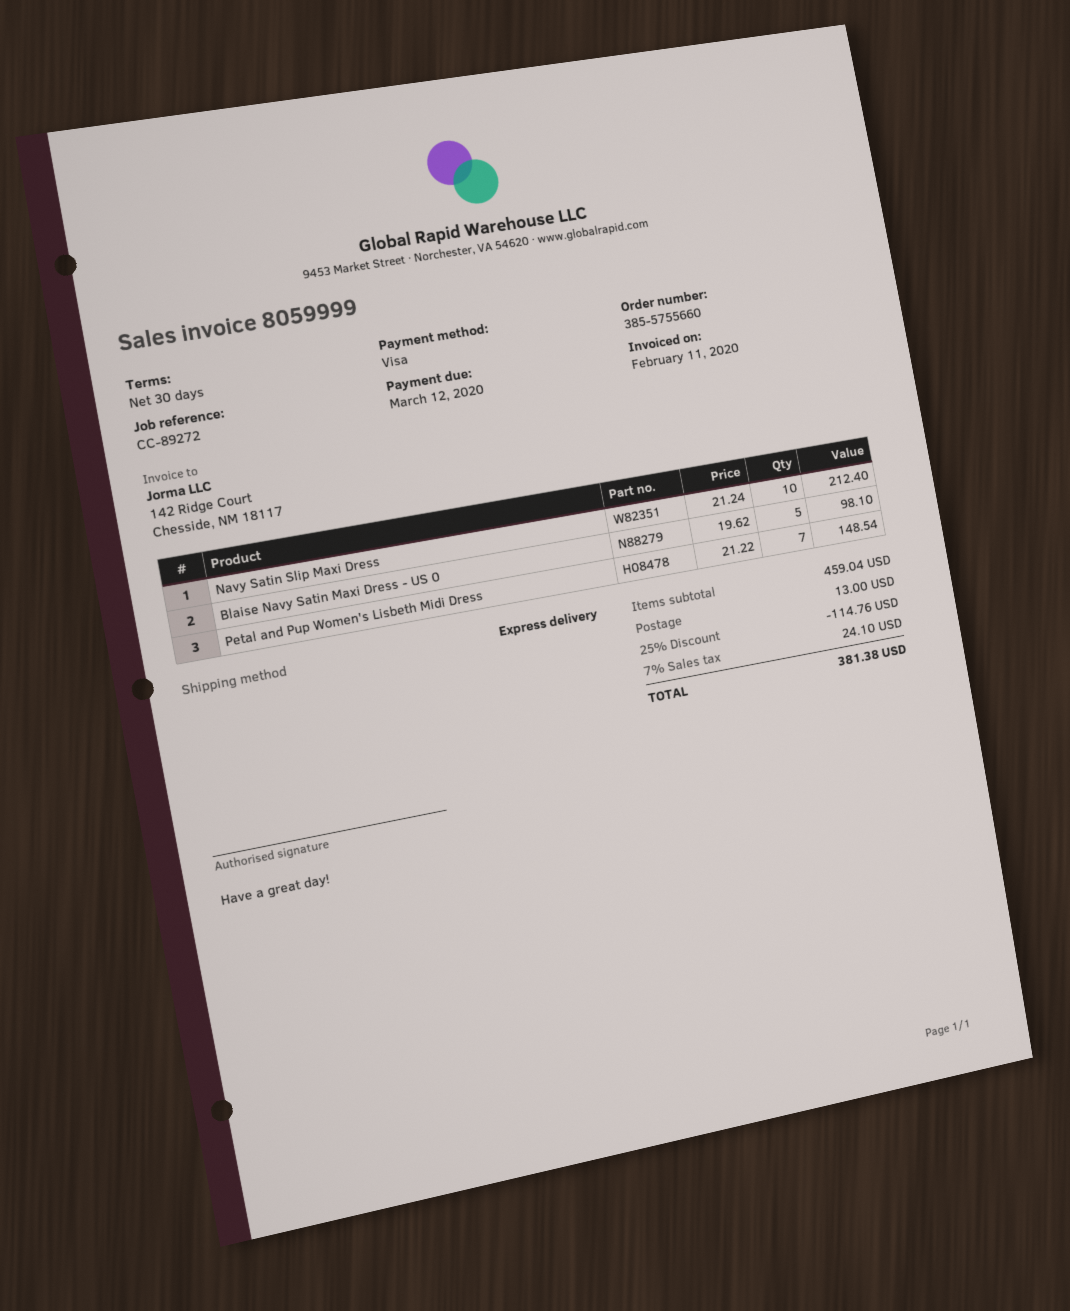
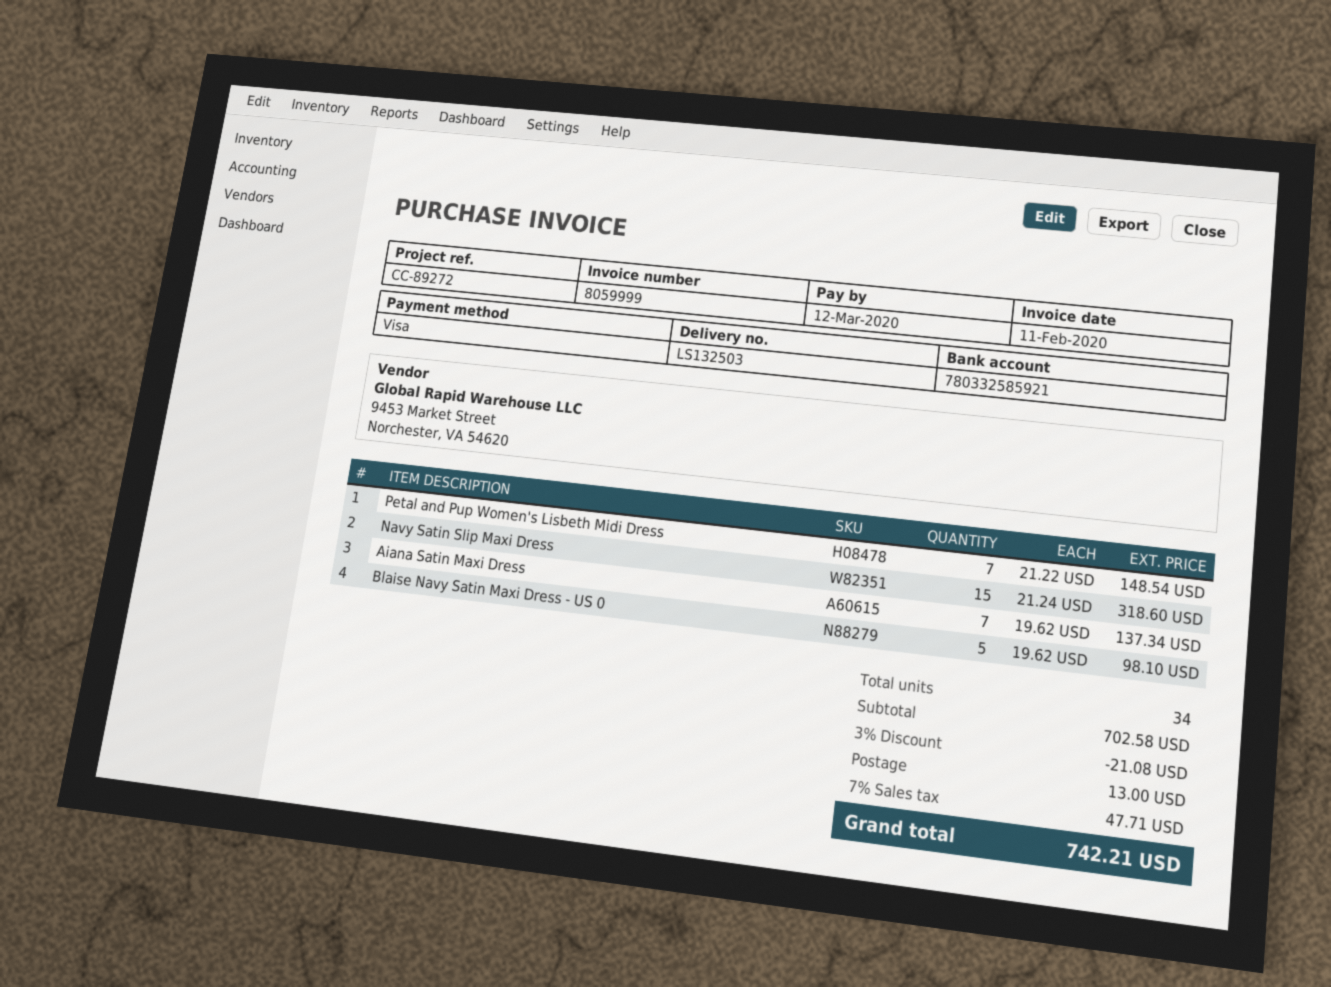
Navy Satin Slip Maxi Dress: 10 x 21.24 = 212.40 -> 15 x 21.24 = 318.60
Aiana Satin Maxi Dress: none -> 7 x 19.62 = 137.34
subtotal: 459.04 -> 702.58
discount: 25% = 114.76 -> 3% = 21.08
tax: 7% = 24.10 -> 7% = 47.71
total: 381.38 -> 742.21

